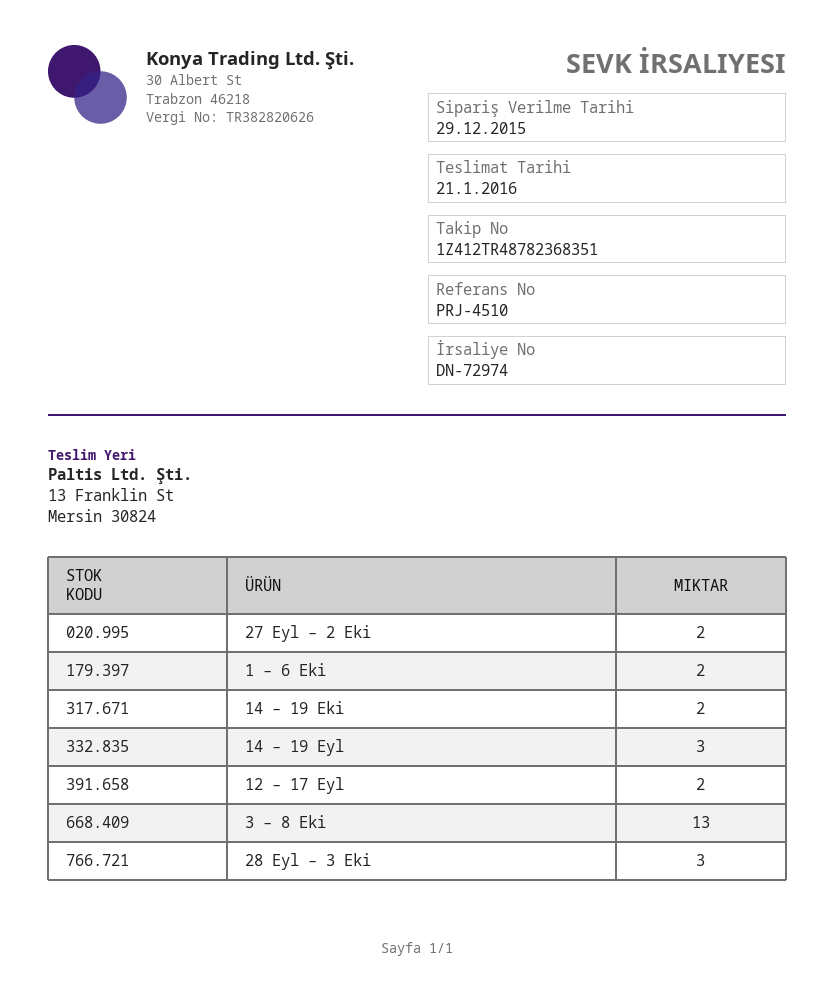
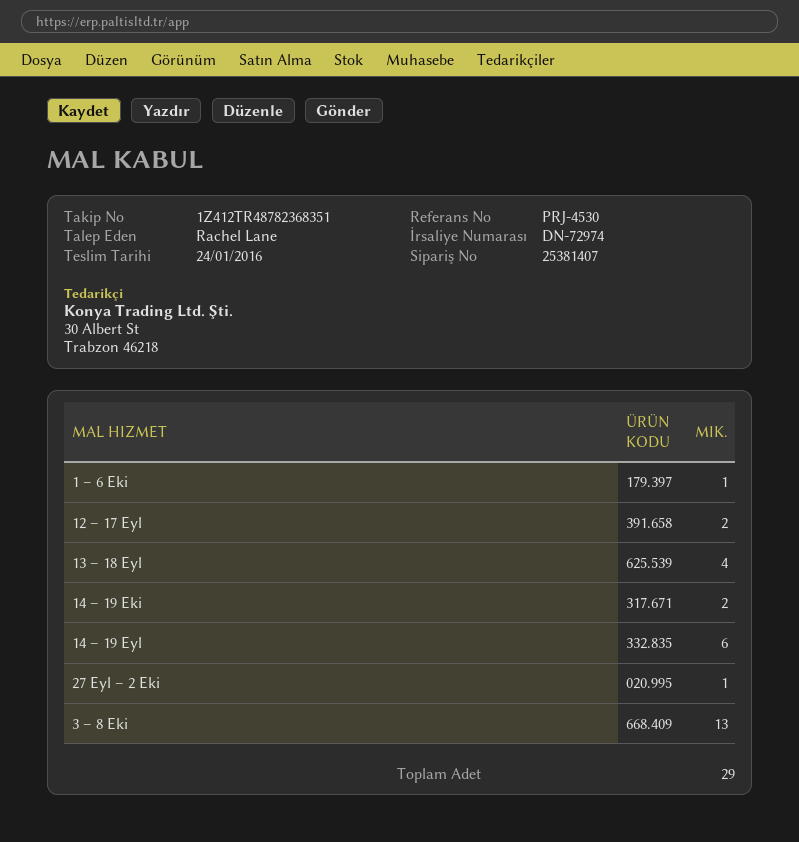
delivery date: 2016-01-21 -> 2016-01-24
reference: PRJ-4510 -> PRJ-4530
27 Eyl – 2 Eki: 2 -> 1
1 – 6 Eki: 2 -> 1
14 – 19 Eyl: 3 -> 6
28 Eyl – 3 Eki: 3 -> none
13 – 18 Eyl: none -> 4

